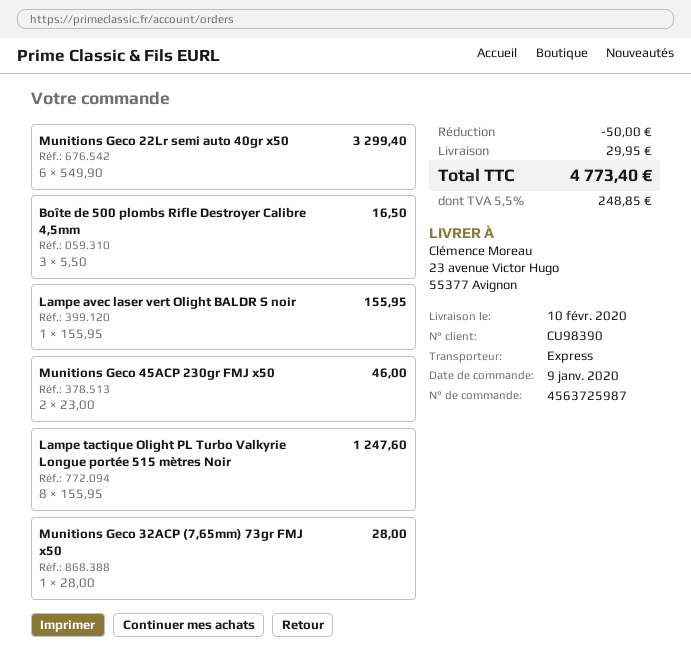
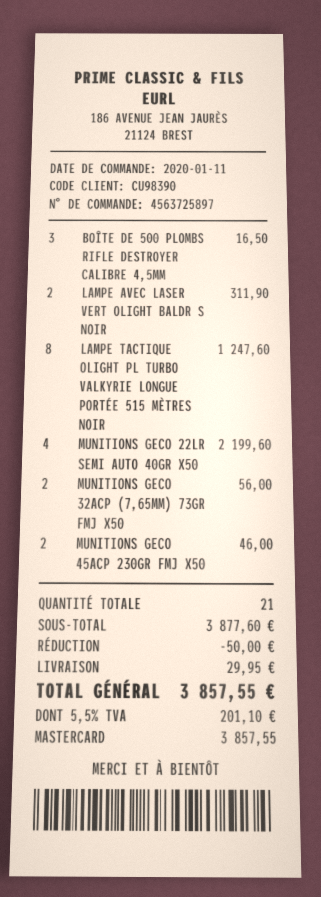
order number: 4563725987 -> 4563725897
order date: 2020-01-09 -> 2020-01-11
Munitions Geco 22Lr semi auto 40gr x50: 6 for 3299.40 -> 4 for 2199.60
Lampe avec laser vert Olight BALDR S noir: 1 for 155.95 -> 2 for 311.90
Munitions Geco 32ACP (7,65mm) 73gr FMJ x50: 1 for 28.00 -> 2 for 56.00
tax: 5.5% = 248.85 -> 5.5% = 201.10
total: 4773.40 -> 3857.55

